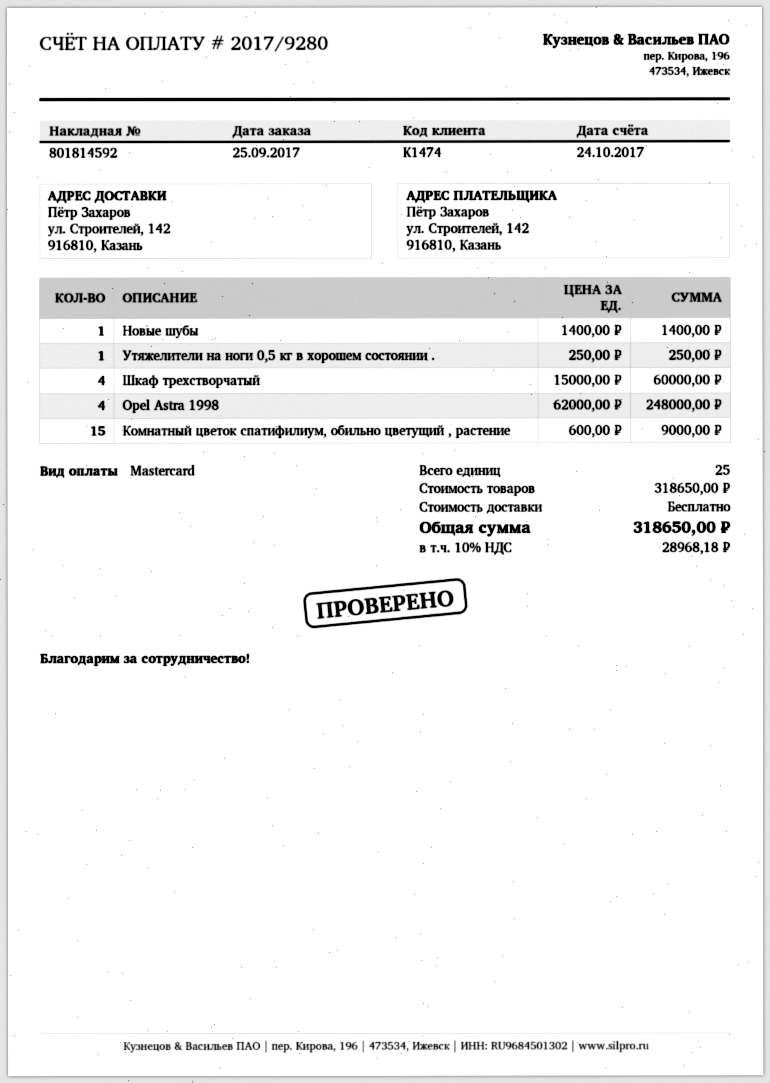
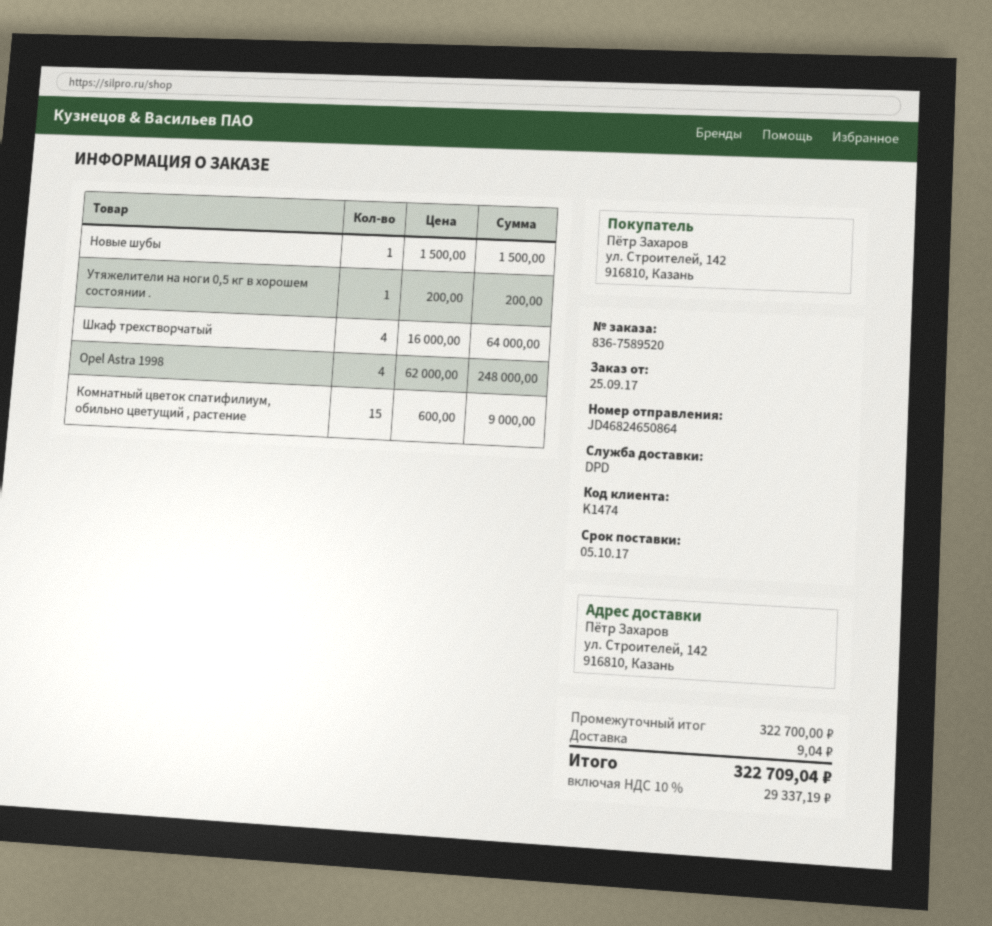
Новые шубы: 1 x 1400.00 = 1400.00 -> 1 x 1500.00 = 1500.00
Утяжелители на ноги 0,5 кг в хорошем состоянии .: 1 x 250.00 = 250.00 -> 1 x 200.00 = 200.00
Шкаф трехстворчатый: 4 x 15000.00 = 60000.00 -> 4 x 16000.00 = 64000.00
subtotal: 318650.00 -> 322700.00
shipping: 0.00 -> 9.04
tax: 10% = 28968.18 -> 10% = 29337.19
total: 318650.00 -> 322709.04

